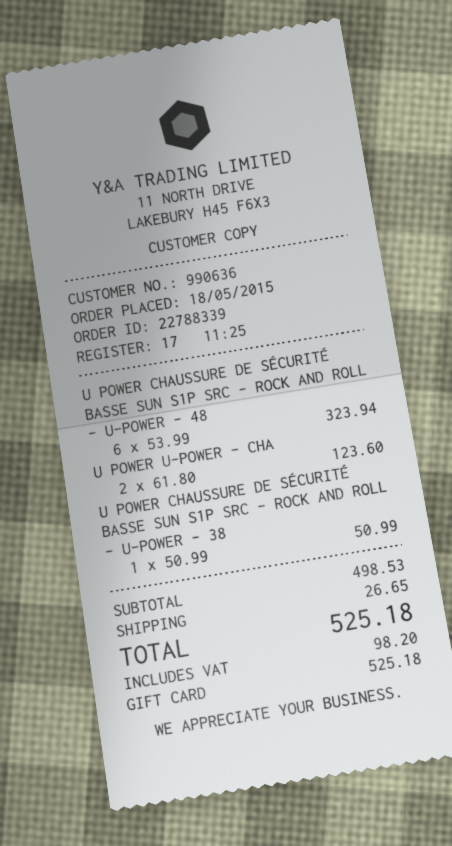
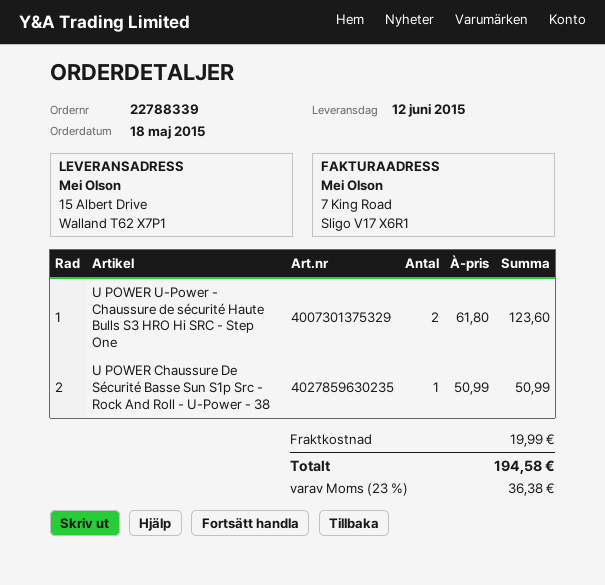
U POWER CHAUSSURE DE SÉCURITÉ BASSE SUN S1P SRC - ROCK AND ROLL - U-POWER - 48: 6 x 53.99 = 323.94 -> none
shipping: 26.65 -> 19.99
tax: 98.20 -> 36.38
total: 525.18 -> 194.58

